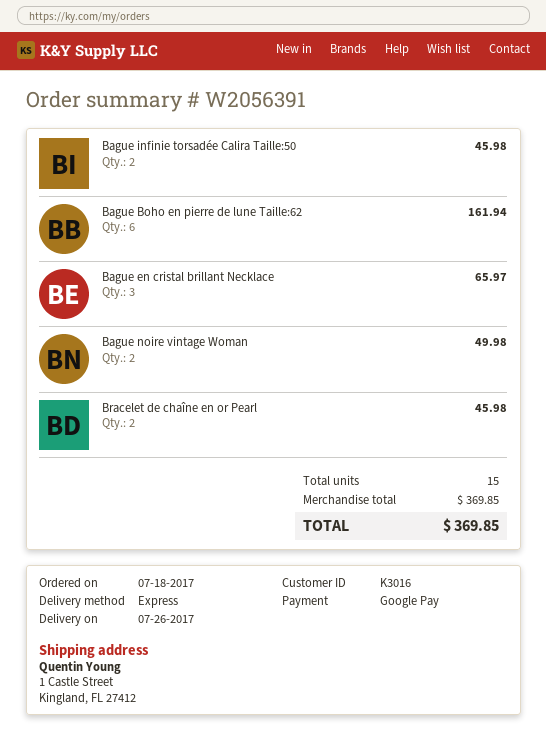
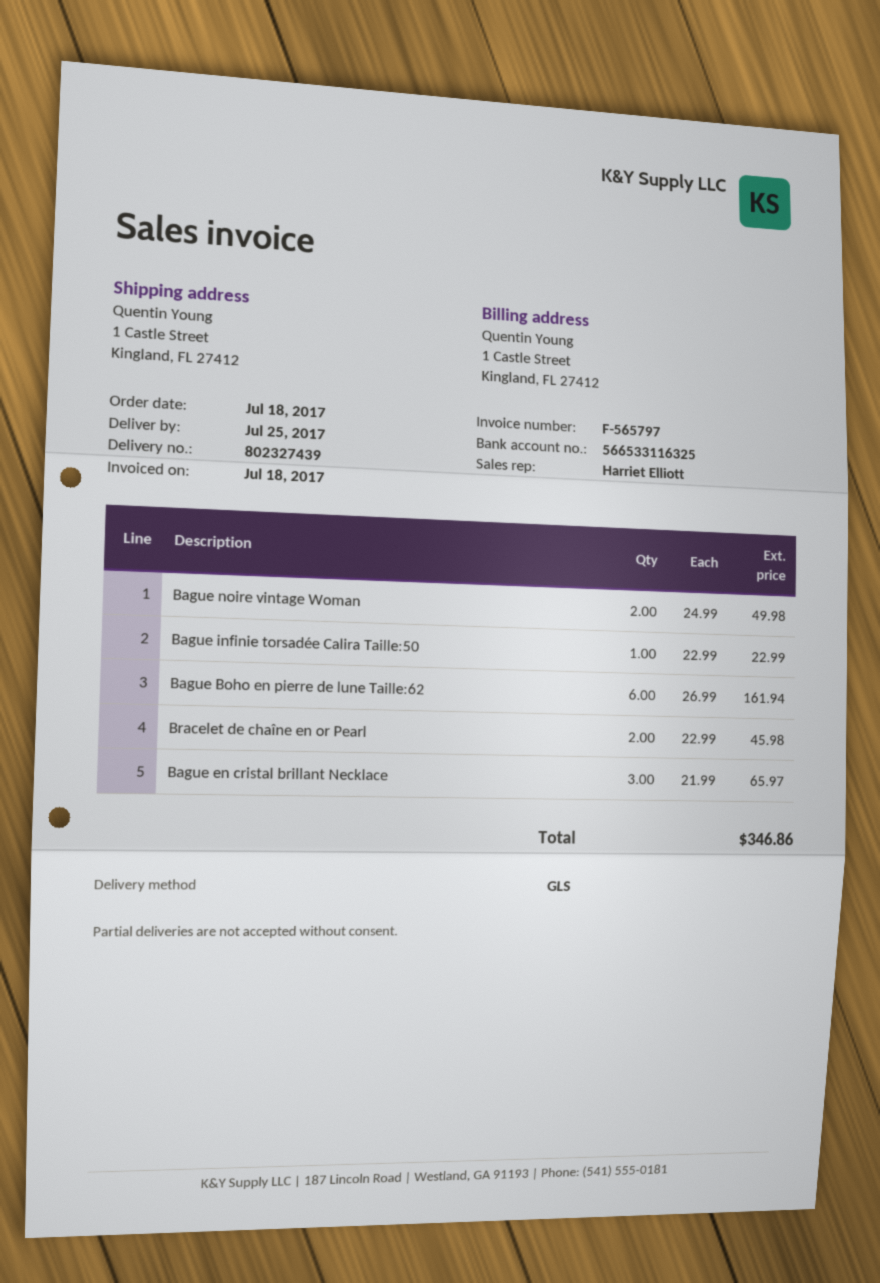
delivery date: 2017-07-26 -> 2017-07-25
shipping method: express -> GLS
Bague infinie torsadée Calira Taille:50: 2 for 45.98 -> 1 for 22.99
total: 369.85 -> 346.86

